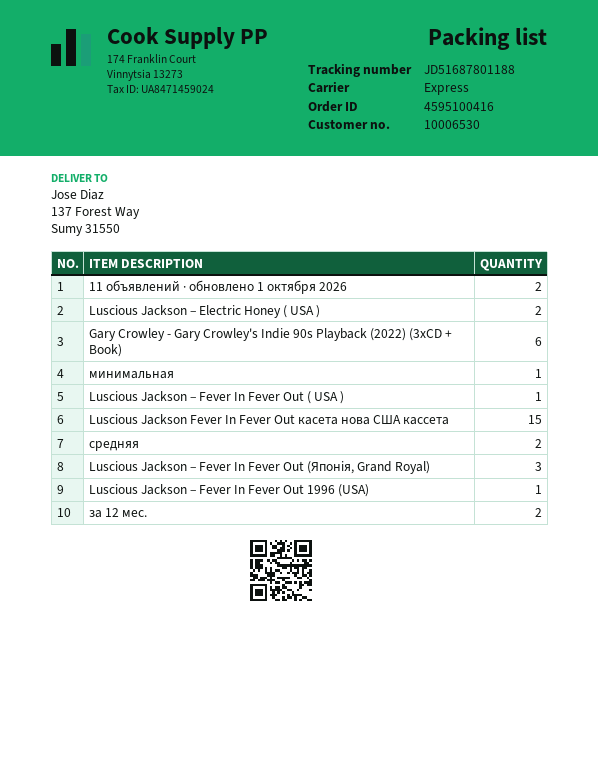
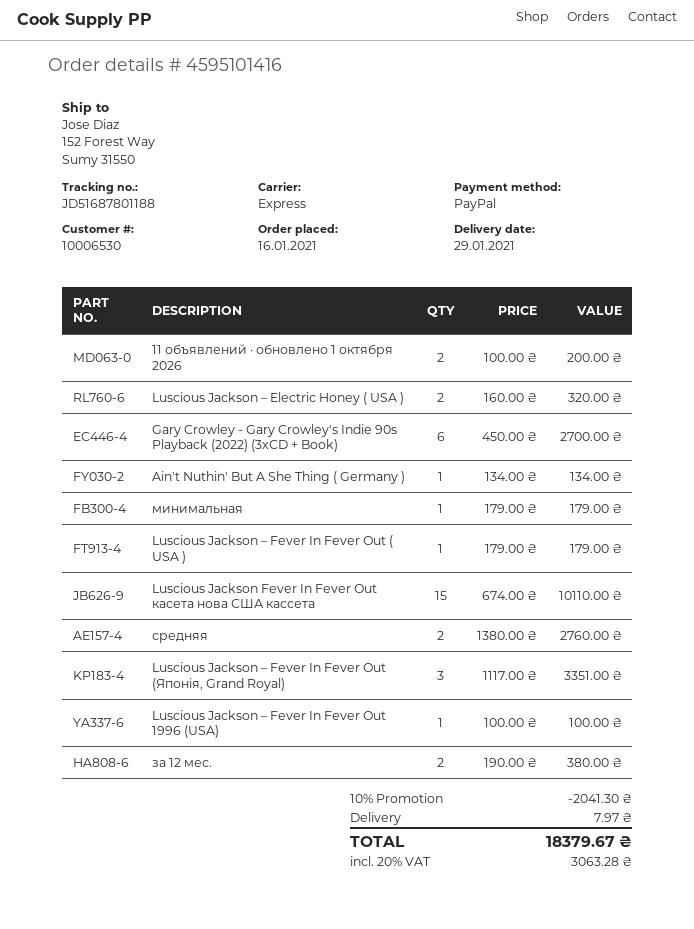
order number: 4595100416 -> 4595101416
ship to: 137 Forest Way, Sumy 31550 -> 152 Forest Way, Sumy 31550
Ain't Nuthin' But A She Thing ( Germany ): none -> 1

